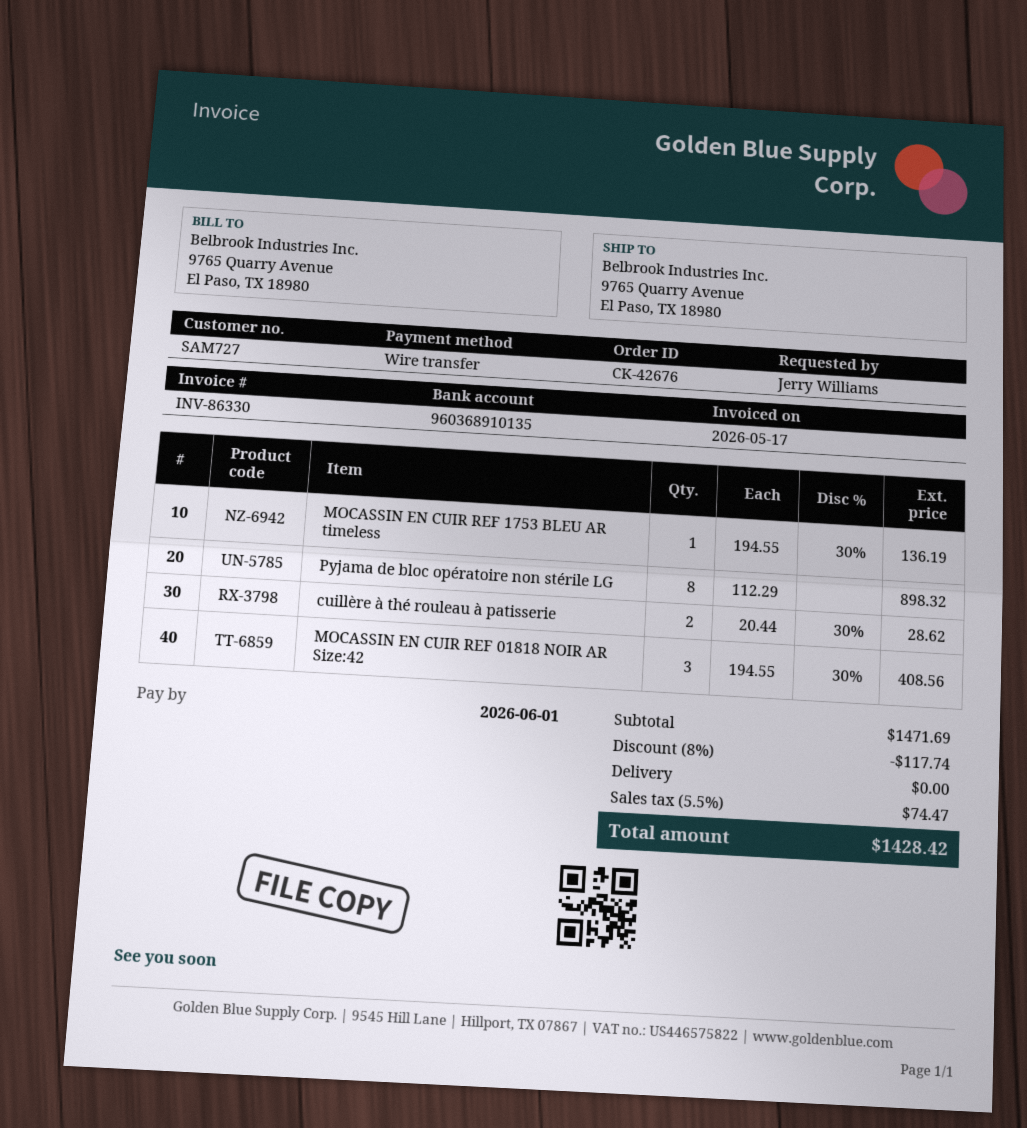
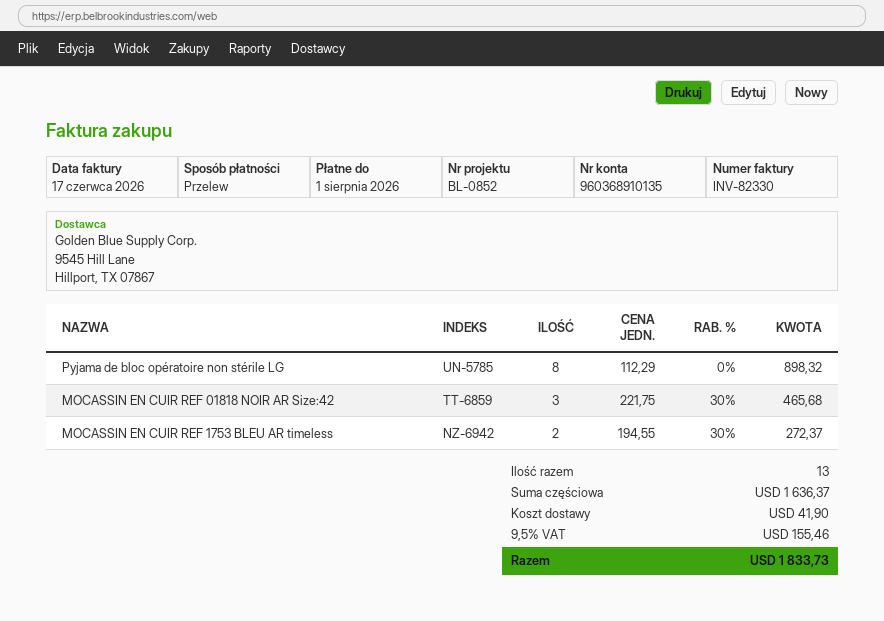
invoice number: INV-86330 -> INV-82330
invoice date: 2026-05-17 -> 2026-06-17
due date: 2026-06-01 -> 2026-08-01
MOCASSIN EN CUIR REF 1753 BLEU AR timeless: 1 x 194.55 - 30% = 136.19 -> 2 x 194.55 - 30% = 272.37
cuillère à thé rouleau à patisserie: 2 x 20.44 - 30% = 28.62 -> none
MOCASSIN EN CUIR REF 01818 NOIR AR Size:42: 3 x 194.55 - 30% = 408.56 -> 3 x 221.75 - 30% = 465.68
subtotal: 1471.69 -> 1636.37
discount: 8% = 117.74 -> none
shipping: 0.00 -> 41.90
tax: 5.5% = 74.47 -> 9.5% = 155.46
total: 1428.42 -> 1833.73

